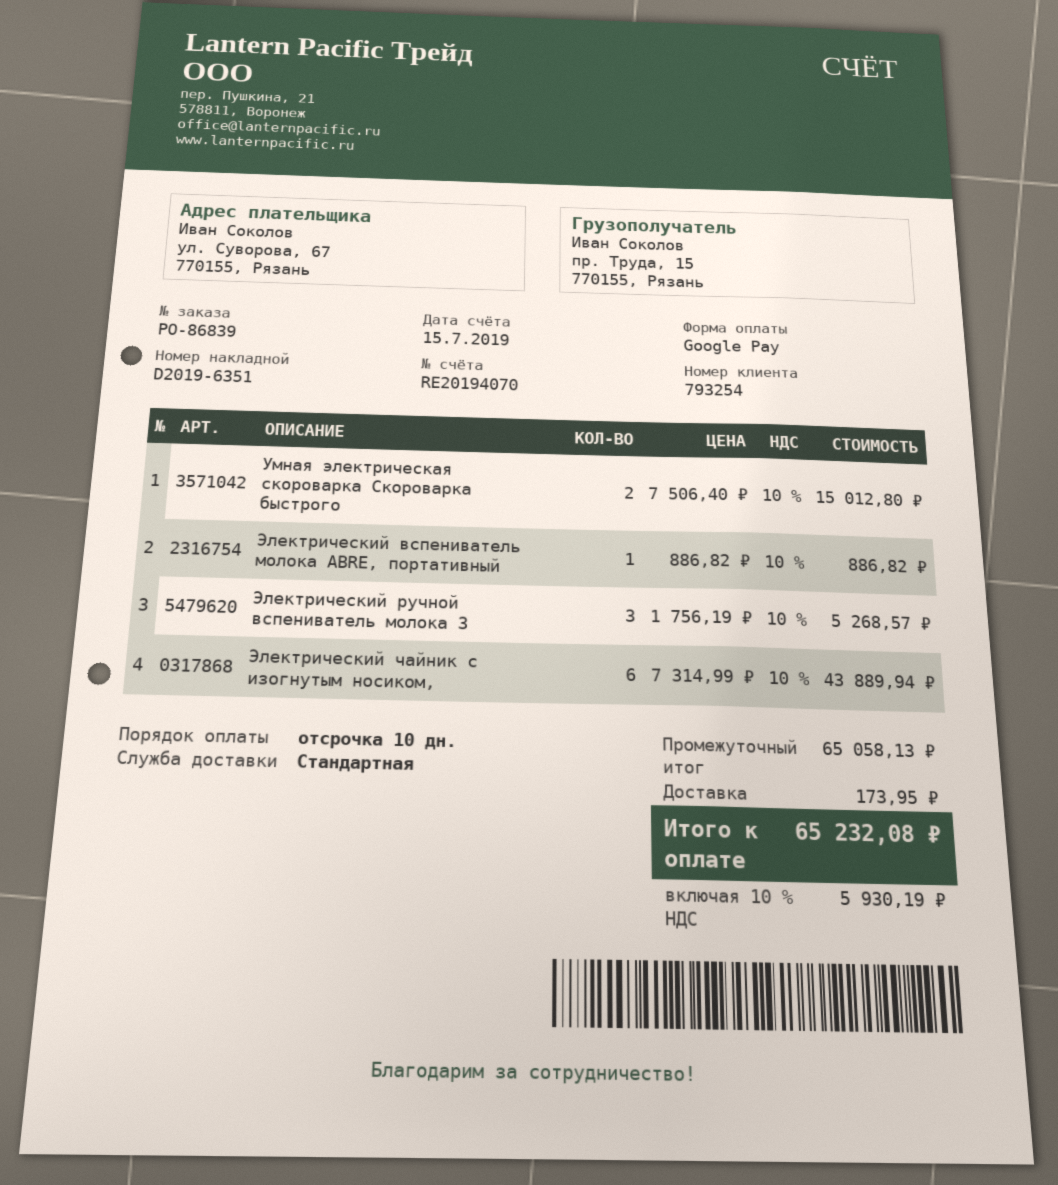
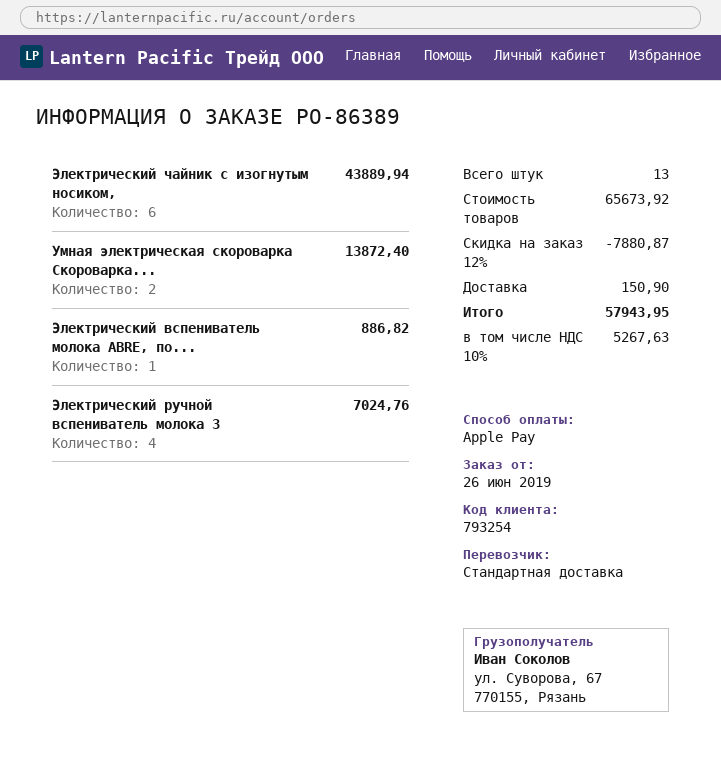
order number: PO-86839 -> PO-86389
payment method: Google Pay -> Apple Pay
ship to: пр. Труда, 15, 770155, Рязань -> ул. Суворова, 67, 770155, Рязань
Умная электрическая скороварка Скороварка быстрого: 2 for 15012.80 -> 2 for 13872.40
Электрический ручной вспениватель молока 3: 3 for 5268.57 -> 4 for 7024.76
subtotal: 65058.13 -> 65673.92
discount: none -> 12% = 7880.87
shipping: 173.95 -> 150.90
tax: 10% = 5930.19 -> 10% = 5267.63
total: 65232.08 -> 57943.95

